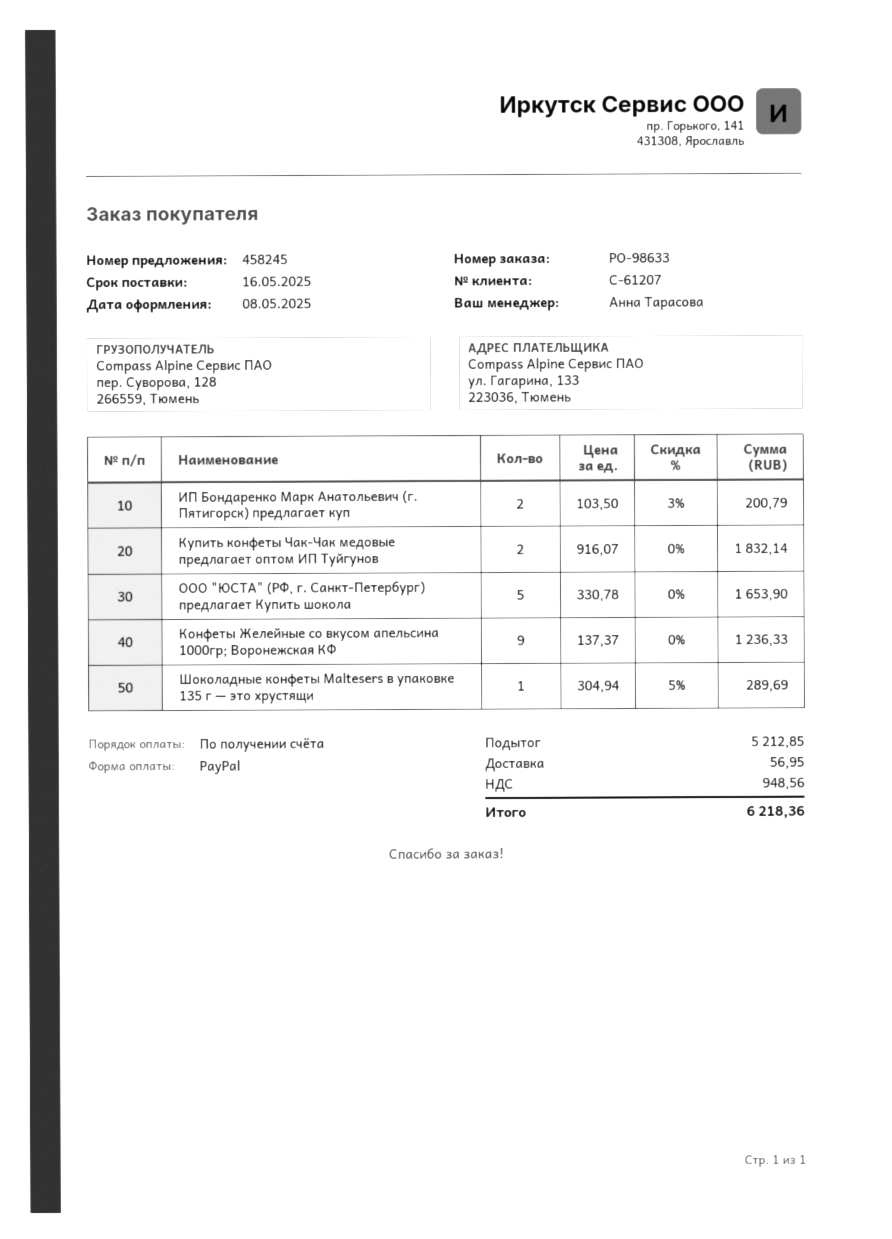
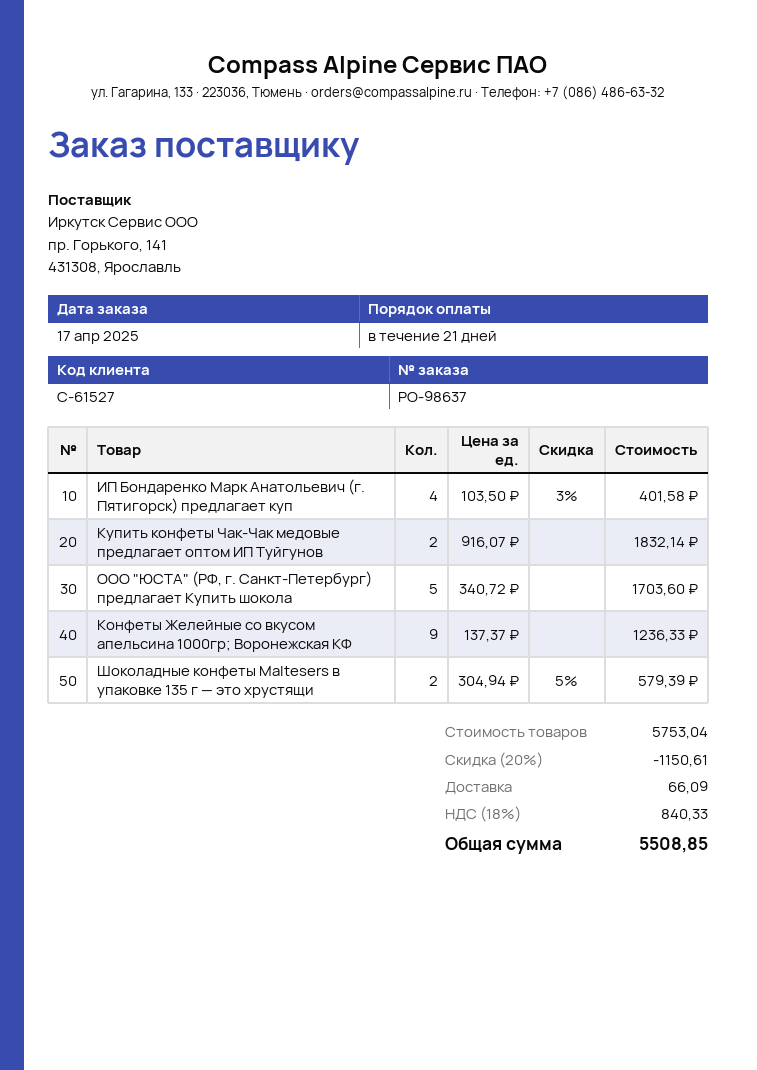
order number: PO-98633 -> PO-98637
order date: 2025-05-08 -> 2025-04-17
payment terms: on receipt -> 21 days
customer number: C-61207 -> C-61527
ИП Бондаренко Марк Анатольевич (г. Пятигорск) предлагает куп: 2 x 103.50 - 3% = 200.79 -> 4 x 103.50 - 3% = 401.58
ООО "ЮСТА" (РФ, г. Санкт-Петербург) предлагает Купить шокола: 5 x 330.78 = 1653.90 -> 5 x 340.72 = 1703.60
Шоколадные конфеты Maltesers в упаковке 135 г — это хрустящи: 1 x 304.94 - 5% = 289.69 -> 2 x 304.94 - 5% = 579.39
subtotal: 5212.85 -> 5753.04
discount: none -> 20% = 1150.61
shipping: 56.95 -> 66.09
tax: 948.56 -> 840.33
total: 6218.36 -> 5508.85

